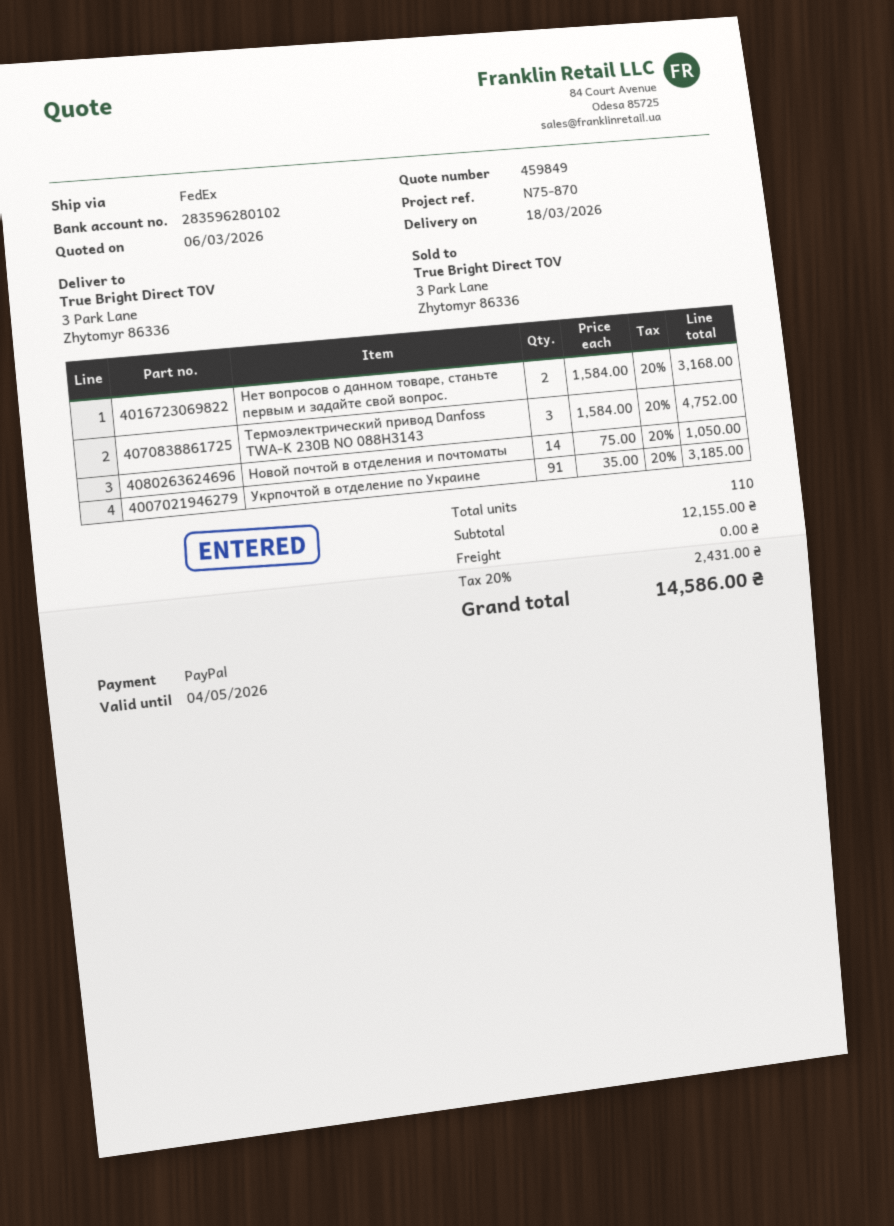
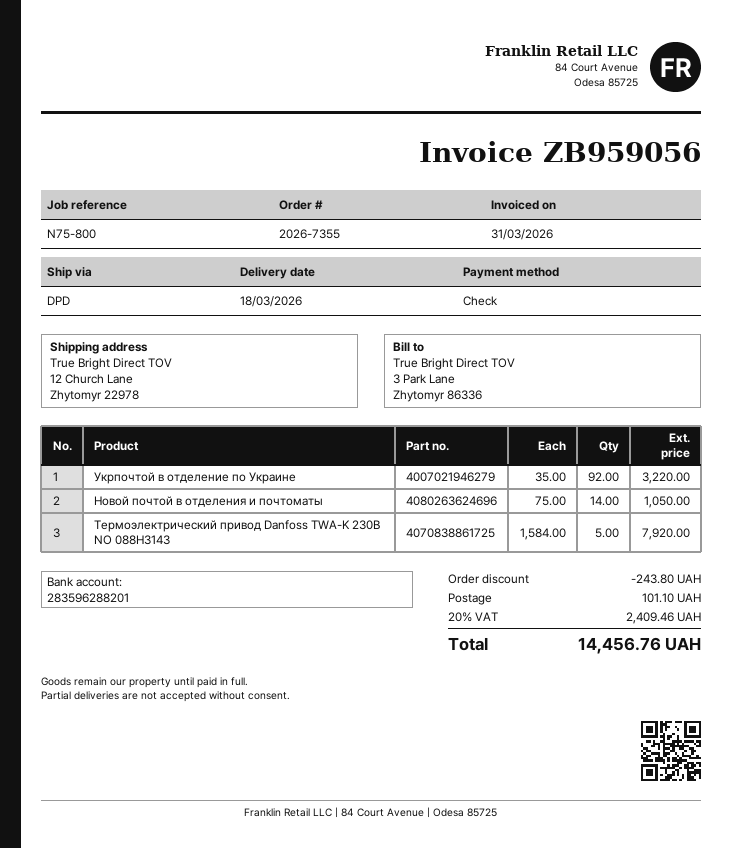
reference: N75-870 -> N75-800
payment method: PayPal -> cheque
bank account: 283596280102 -> 283596288201
shipping method: FedEx -> DPD
ship to: 3 Park Lane, Zhytomyr 86336 -> 12 Church Lane, Zhytomyr 22978
Нет вопросов о данном товаре, станьте первым и задайте свой вопрос.: 2 x 1584.00 = 3168.00 -> none
Термоэлектрический привод Danfoss TWA-K 230В NO 088H3143: 3 x 1584.00 = 4752.00 -> 5 x 1584.00 = 7920.00
Укрпочтой в отделение по Украине: 91 x 35.00 = 3185.00 -> 92 x 35.00 = 3220.00
discount: none -> 243.80
shipping: 0.00 -> 101.10
tax: 20% = 2431.00 -> 20% = 2409.46
total: 14586.00 -> 14456.76

